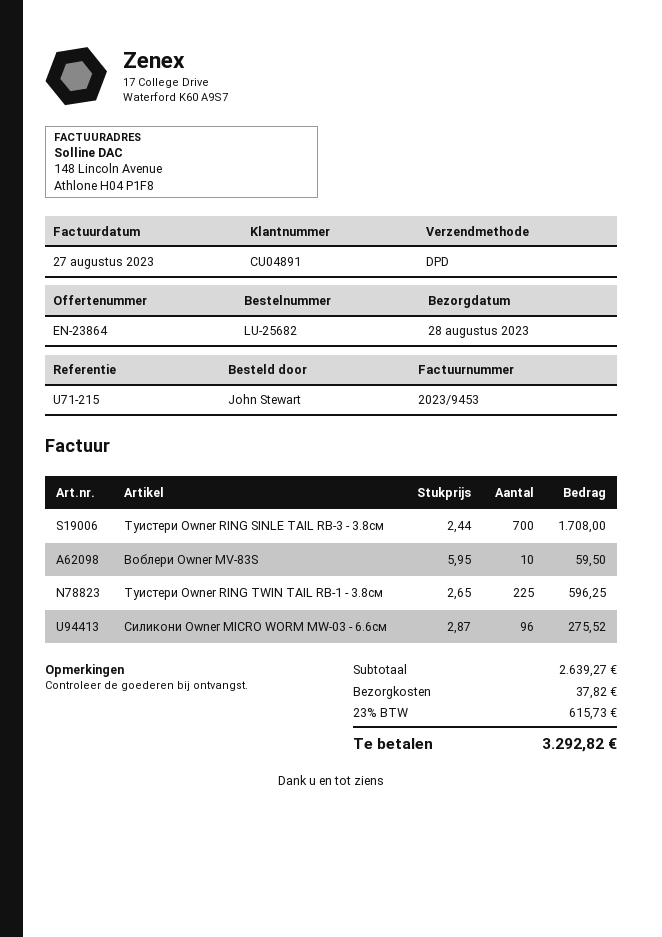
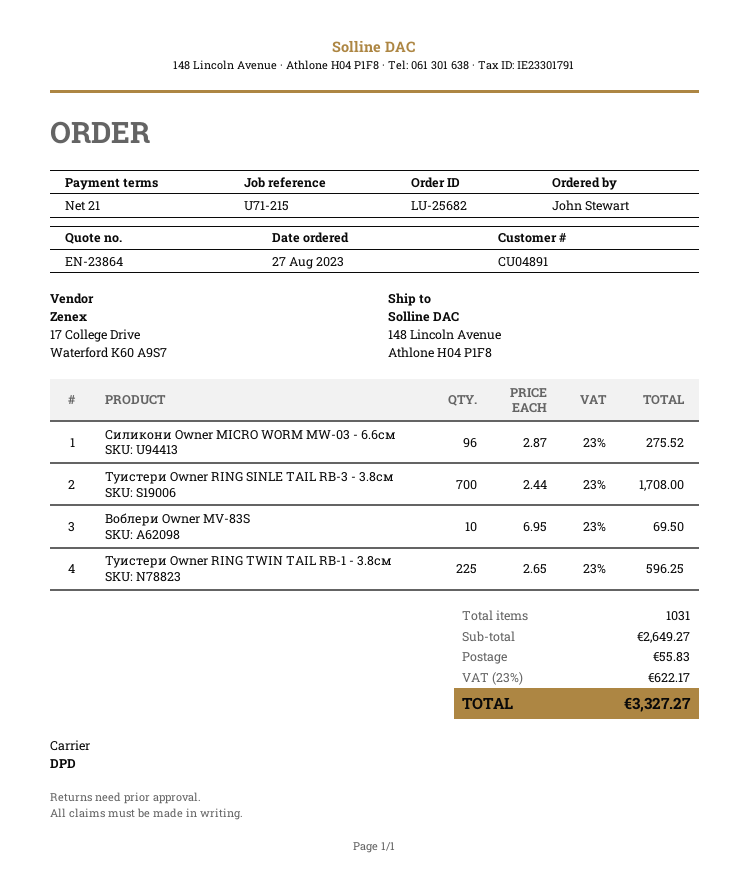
Воблери Owner MV-83S: 10 x 5.95 = 59.50 -> 10 x 6.95 = 69.50
subtotal: 2639.27 -> 2649.27
shipping: 37.82 -> 55.83
tax: 23% = 615.73 -> 23% = 622.17
total: 3292.82 -> 3327.27

